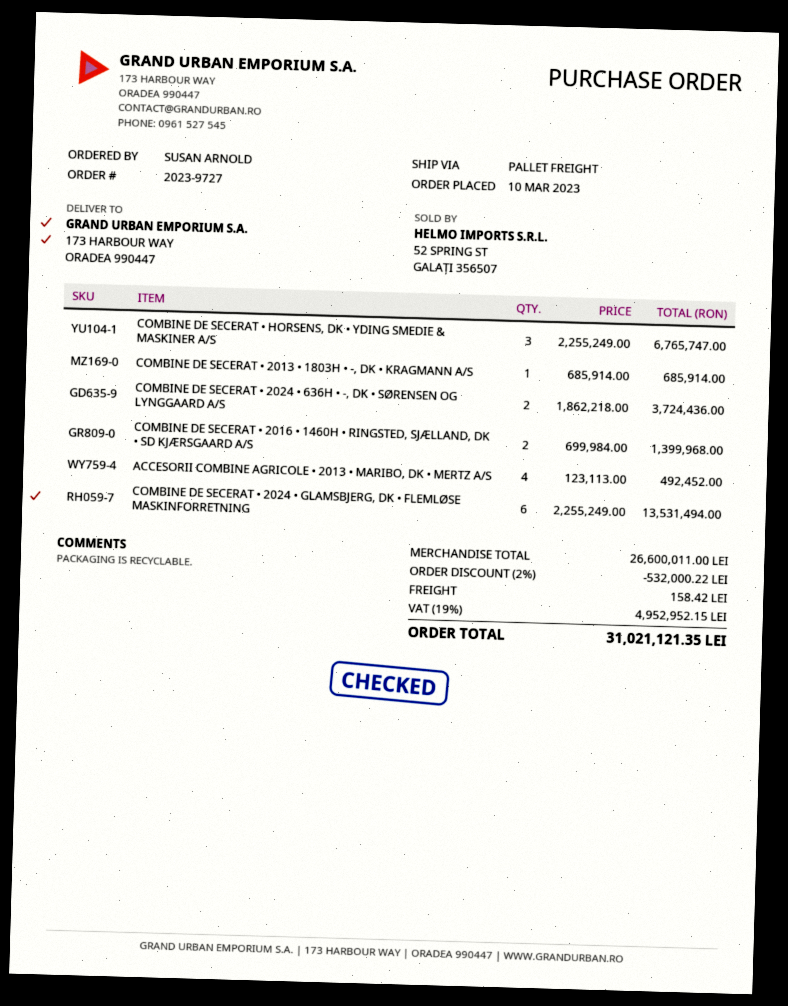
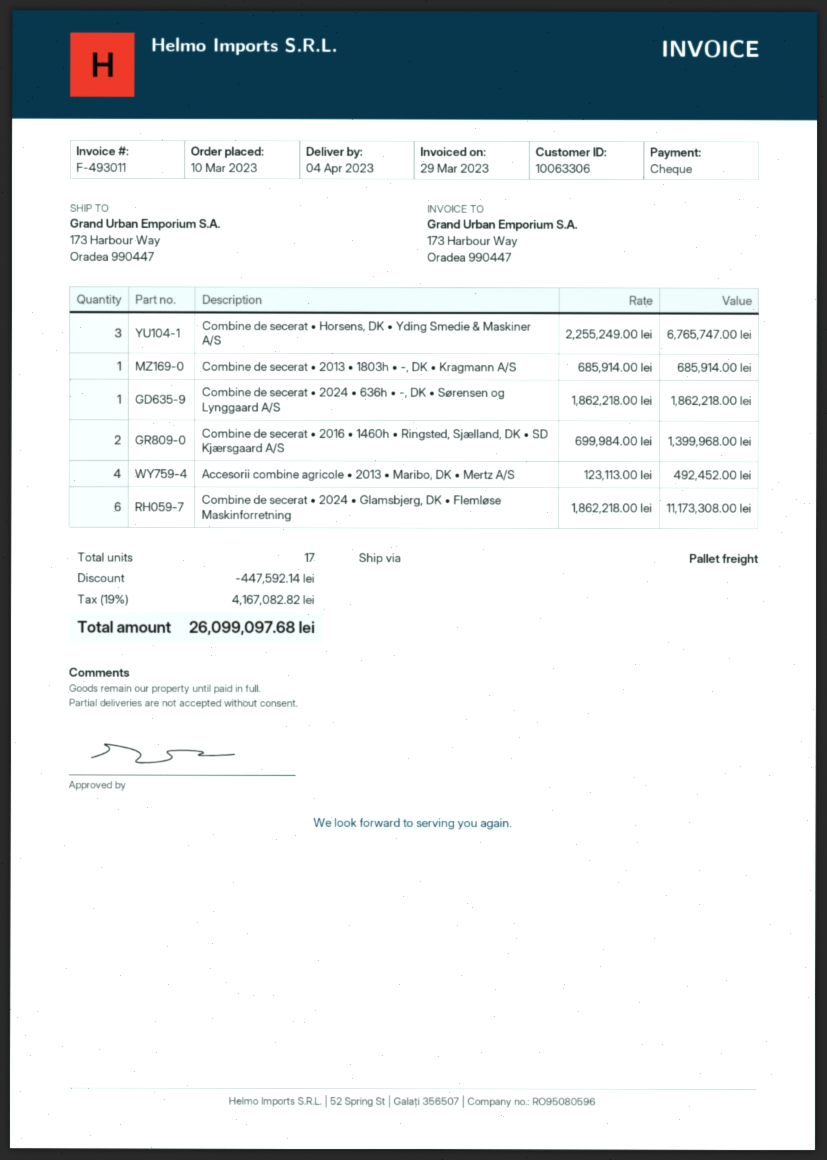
COMBINE DE SECERAT • 2024 • 636H • -, DK • SØRENSEN OG LYNGGAARD A/S: 2 x 1862218.00 = 3724436.00 -> 1 x 1862218.00 = 1862218.00
COMBINE DE SECERAT • 2024 • GLAMSBJERG, DK • FLEMLØSE MASKINFORRETNING: 6 x 2255249.00 = 13531494.00 -> 6 x 1862218.00 = 11173308.00
discount: 532000.22 -> 447592.14
shipping: 158.42 -> none
tax: 19% = 4952952.15 -> 19% = 4167082.82
total: 31021121.35 -> 26099097.68

